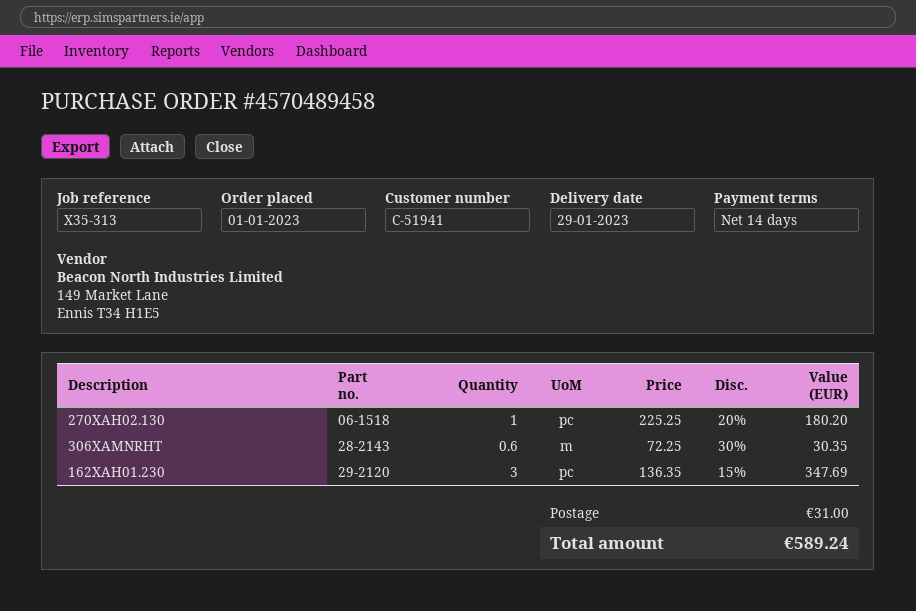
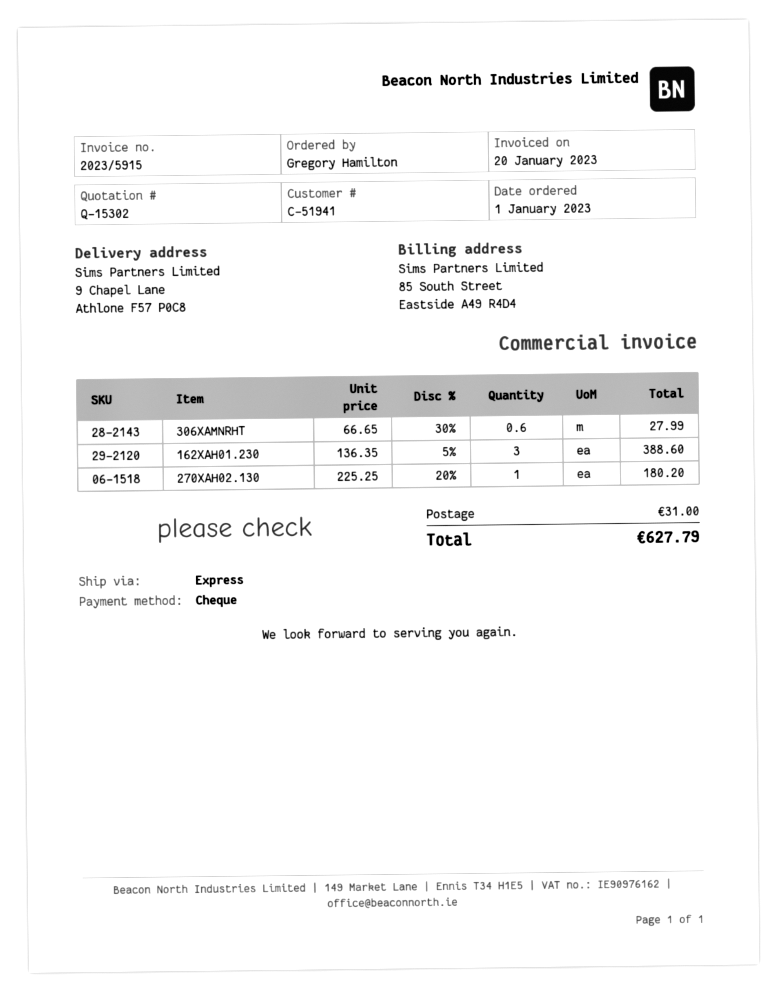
306XAMNRHT: 0.6 x 72.25 - 30% = 30.35 -> 0.6 x 66.65 - 30% = 27.99
162XAH01.230: 3 x 136.35 - 15% = 347.69 -> 3 x 136.35 - 5% = 388.60
total: 589.24 -> 627.79

